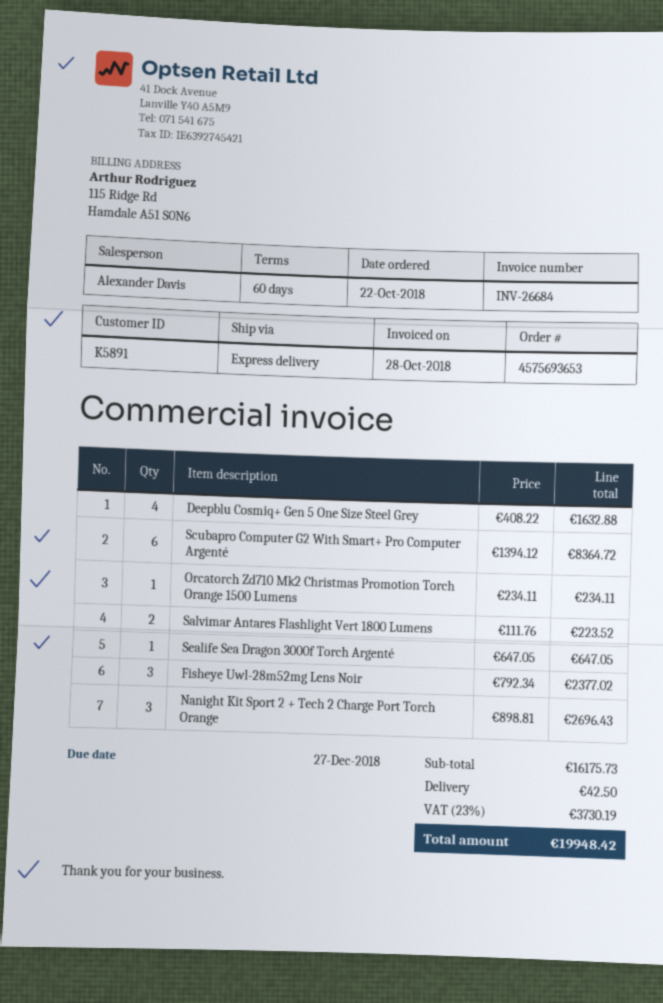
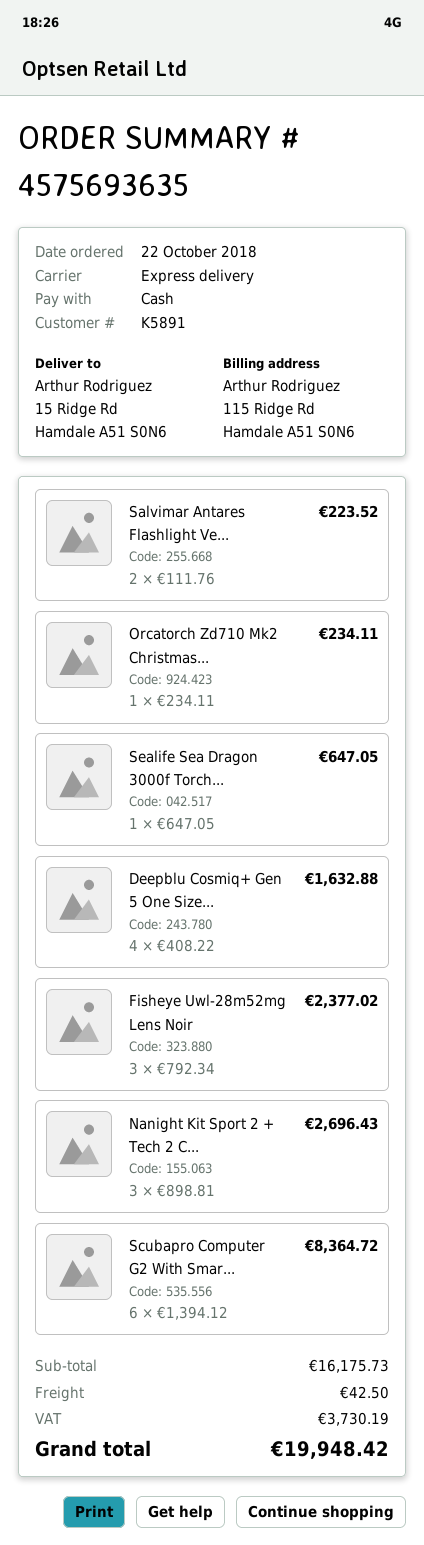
order number: 4575693653 -> 4575693635

